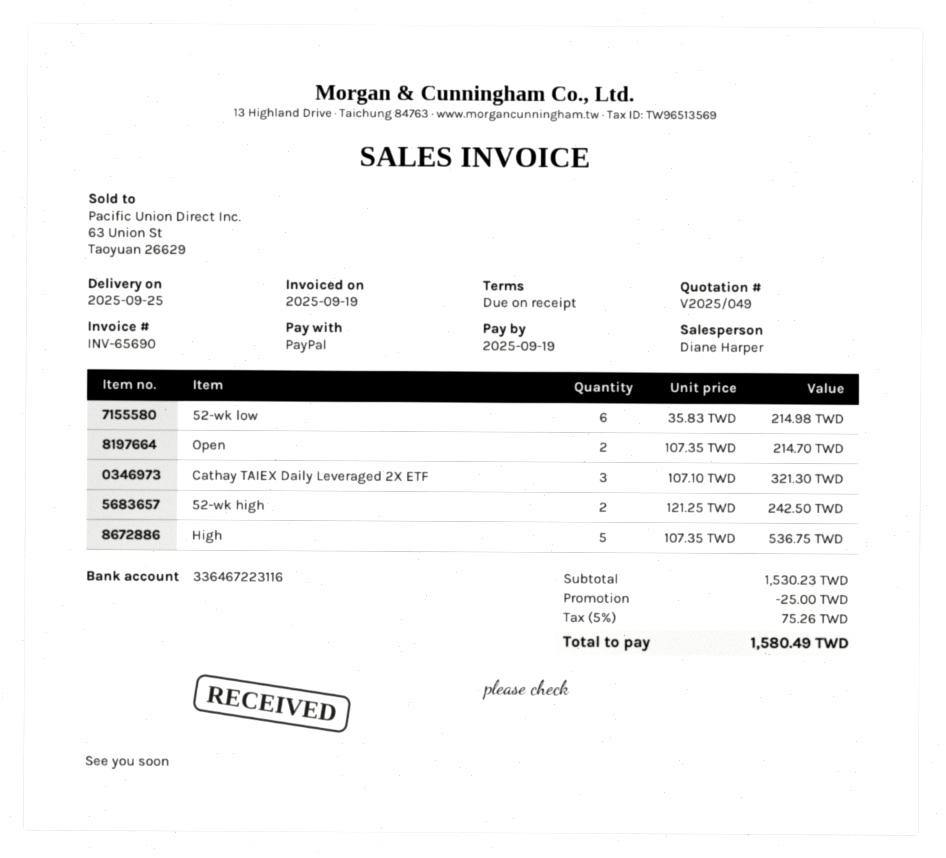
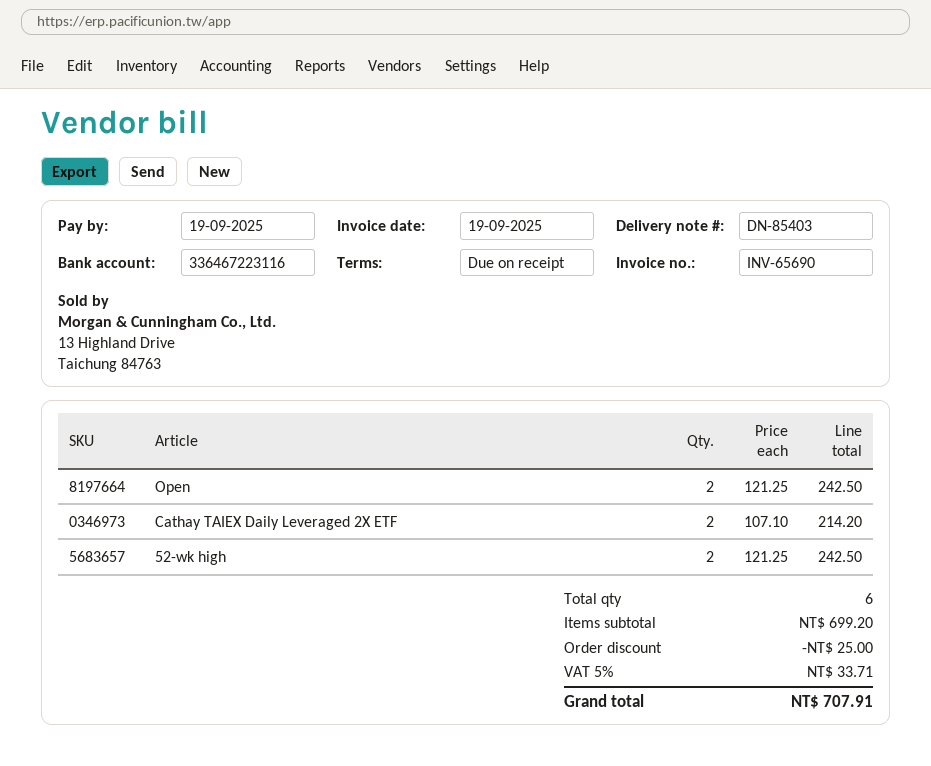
52-wk low: 6 x 35.83 = 214.98 -> none
Open: 2 x 107.35 = 214.70 -> 2 x 121.25 = 242.50
Cathay TAIEX Daily Leveraged 2X ETF: 3 x 107.10 = 321.30 -> 2 x 107.10 = 214.20
High: 5 x 107.35 = 536.75 -> none
subtotal: 1530.23 -> 699.20
tax: 5% = 75.26 -> 5% = 33.71
total: 1580.49 -> 707.91

